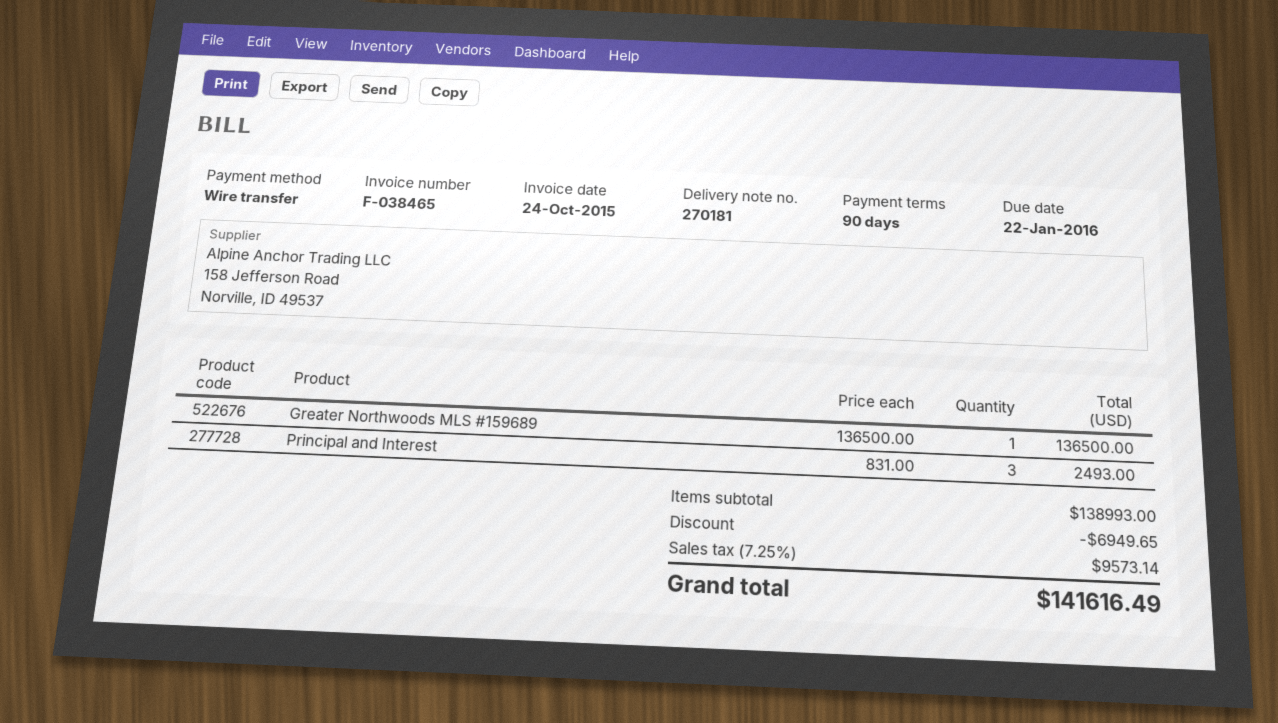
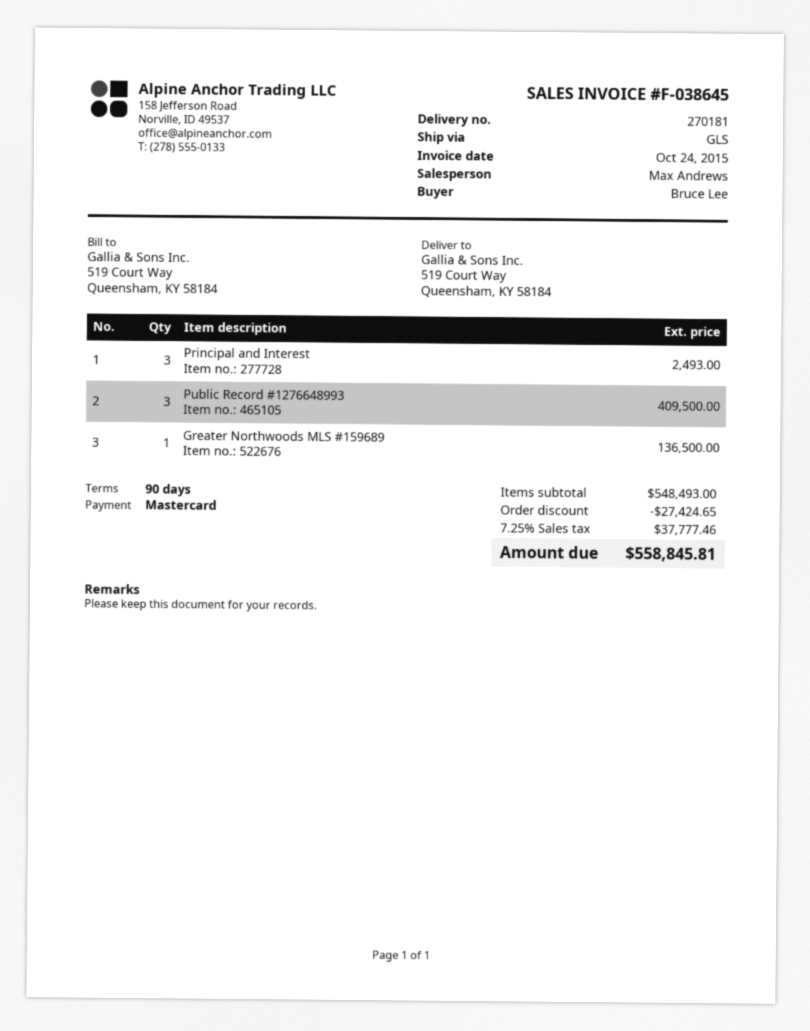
invoice number: F-038465 -> F-038645
payment method: bank transfer -> Mastercard
Public Record #1276648993: none -> 3 for 409500.00
subtotal: 138993.00 -> 548493.00
discount: 6949.65 -> 27424.65
tax: 7.25% = 9573.14 -> 7.25% = 37777.46
total: 141616.49 -> 558845.81

